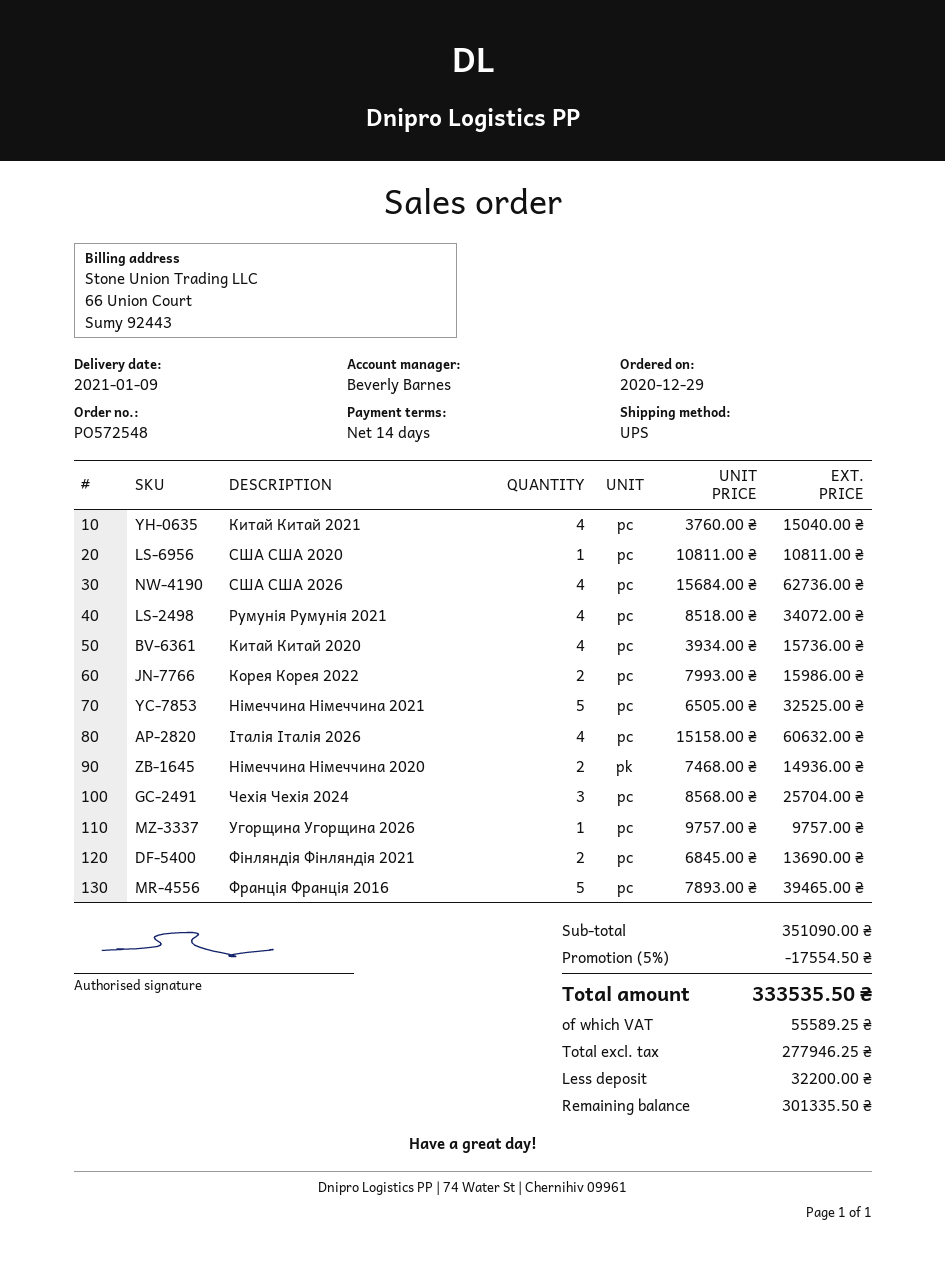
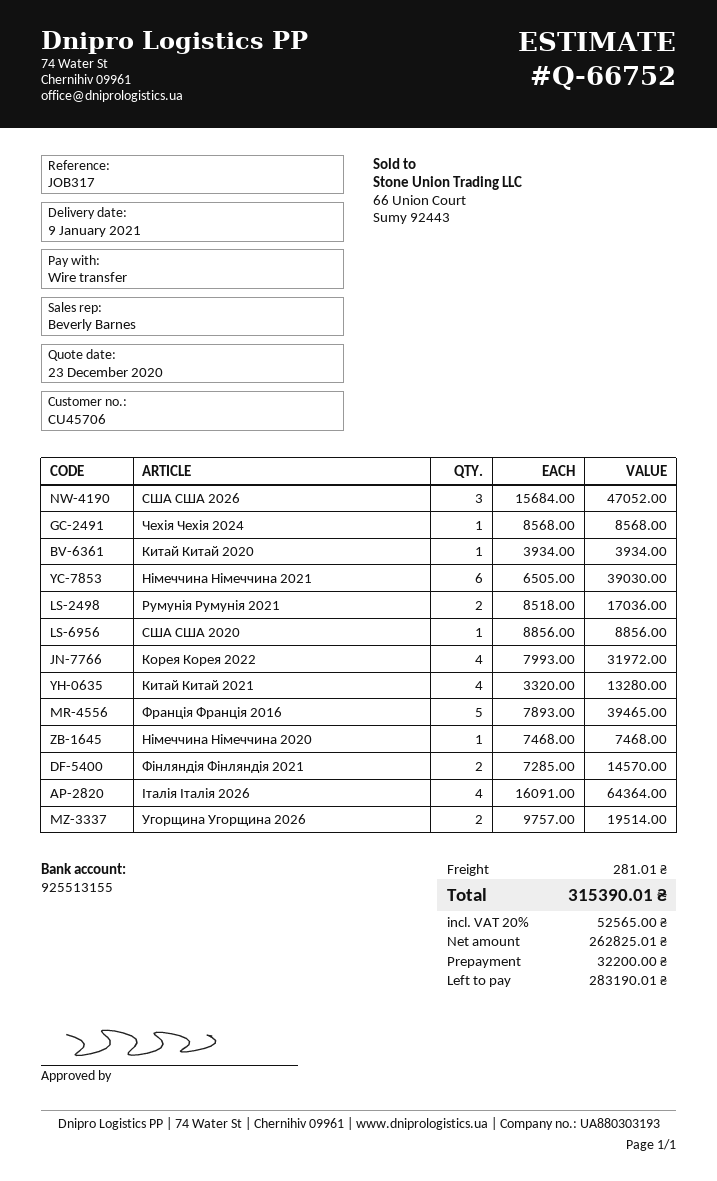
Китай Китай 2021: 4 x 3760.00 = 15040.00 -> 4 x 3320.00 = 13280.00
США США 2020: 1 x 10811.00 = 10811.00 -> 1 x 8856.00 = 8856.00
США США 2026: 4 x 15684.00 = 62736.00 -> 3 x 15684.00 = 47052.00
Румунія Румунія 2021: 4 x 8518.00 = 34072.00 -> 2 x 8518.00 = 17036.00
Китай Китай 2020: 4 x 3934.00 = 15736.00 -> 1 x 3934.00 = 3934.00
Корея Корея 2022: 2 x 7993.00 = 15986.00 -> 4 x 7993.00 = 31972.00
Німеччина Німеччина 2021: 5 x 6505.00 = 32525.00 -> 6 x 6505.00 = 39030.00
Італія Італія 2026: 4 x 15158.00 = 60632.00 -> 4 x 16091.00 = 64364.00
Німеччина Німеччина 2020: 2 x 7468.00 = 14936.00 -> 1 x 7468.00 = 7468.00
Чехія Чехія 2024: 3 x 8568.00 = 25704.00 -> 1 x 8568.00 = 8568.00
Угорщина Угорщина 2026: 1 x 9757.00 = 9757.00 -> 2 x 9757.00 = 19514.00
Фінляндія Фінляндія 2021: 2 x 6845.00 = 13690.00 -> 2 x 7285.00 = 14570.00
discount: 5% = 17554.50 -> none
shipping: none -> 281.01
net: 277946.25 -> 262825.01
tax: 55589.25 -> 52565.00
total: 333535.50 -> 315390.01
balance: 301335.50 -> 283190.01

